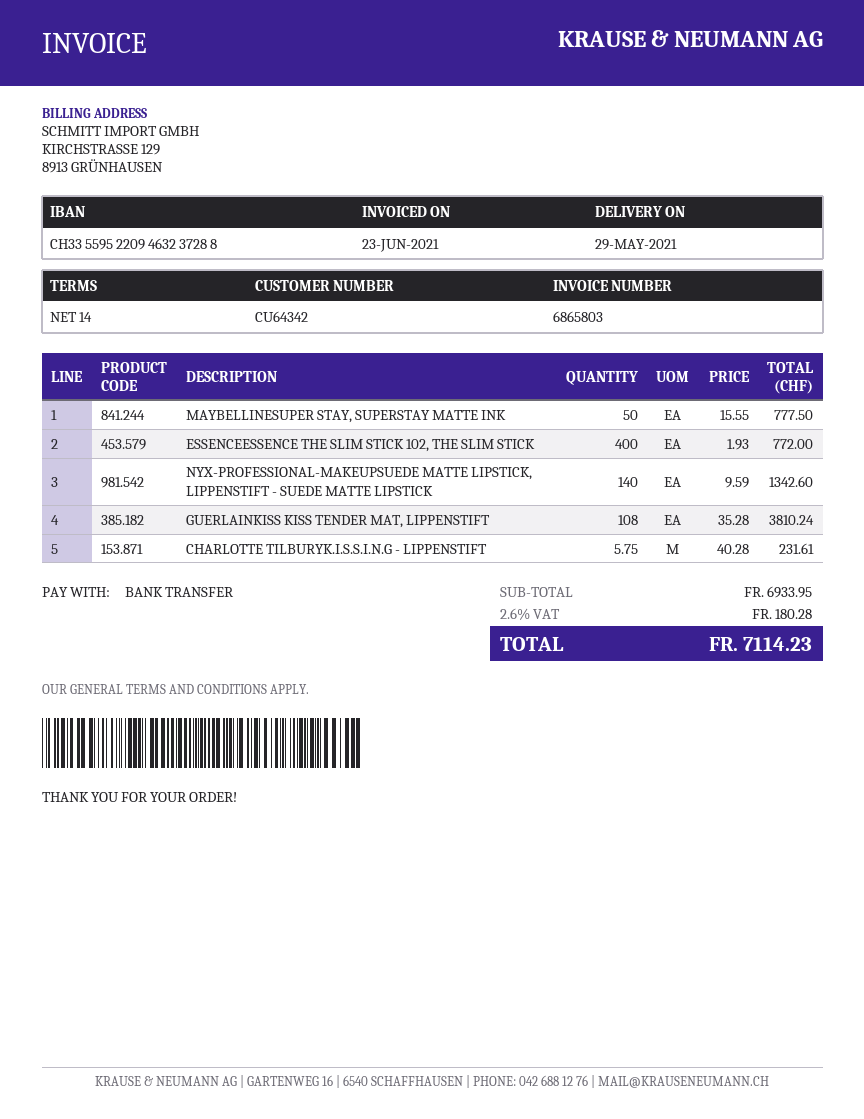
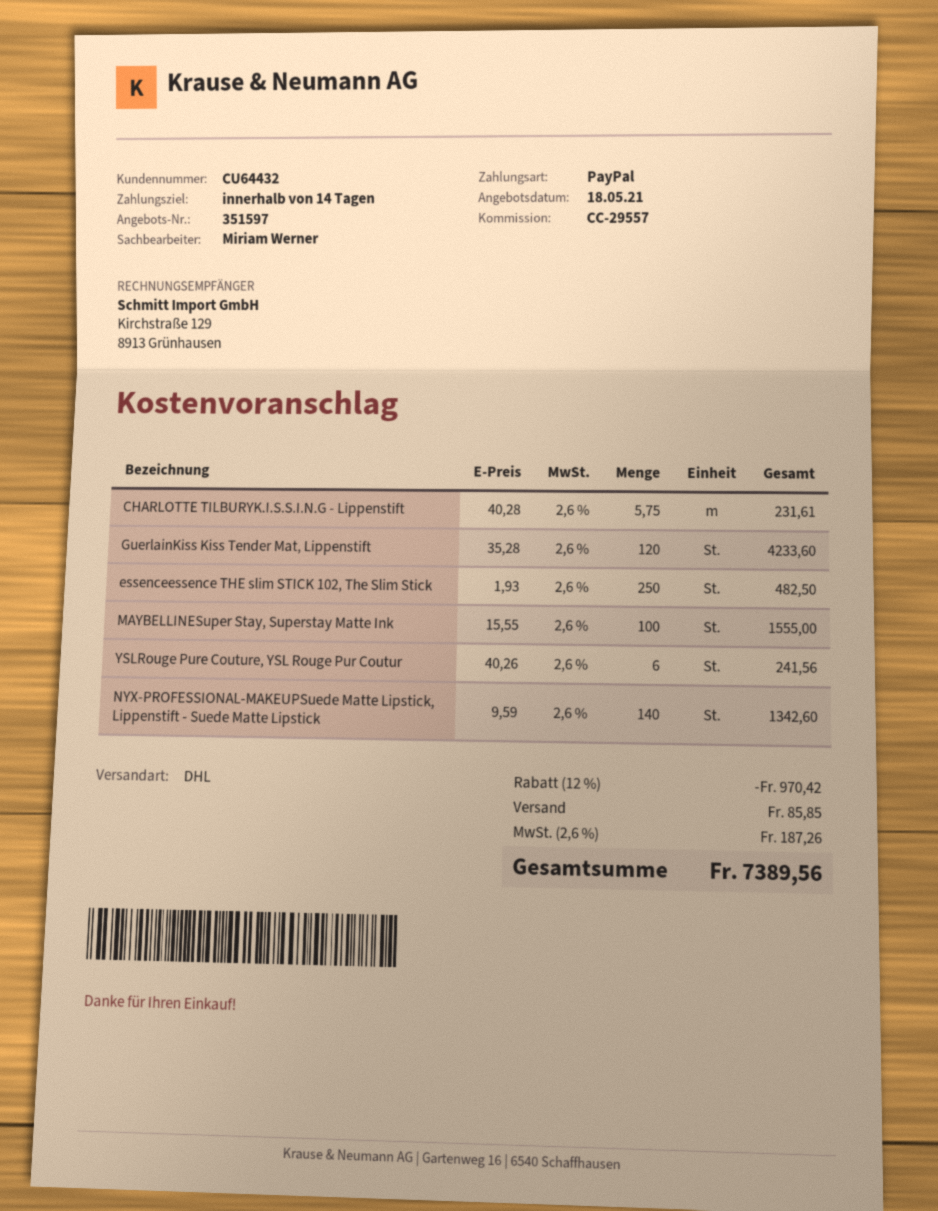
customer number: CU64342 -> CU64432
payment method: bank transfer -> PayPal
MAYBELLINESUPER STAY, SUPERSTAY MATTE INK: 50 x 15.55 = 777.50 -> 100 x 15.55 = 1555.00
ESSENCEESSENCE THE SLIM STICK 102, THE SLIM STICK: 400 x 1.93 = 772.00 -> 250 x 1.93 = 482.50
GUERLAINKISS KISS TENDER MAT, LIPPENSTIFT: 108 x 35.28 = 3810.24 -> 120 x 35.28 = 4233.60
YSLRouge Pure Couture, YSL Rouge Pur Coutur: none -> 6 x 40.26 = 241.56
discount: none -> 12% = 970.42
shipping: none -> 85.85
tax: 2.6% = 180.28 -> 2.6% = 187.26
total: 7114.23 -> 7389.56

